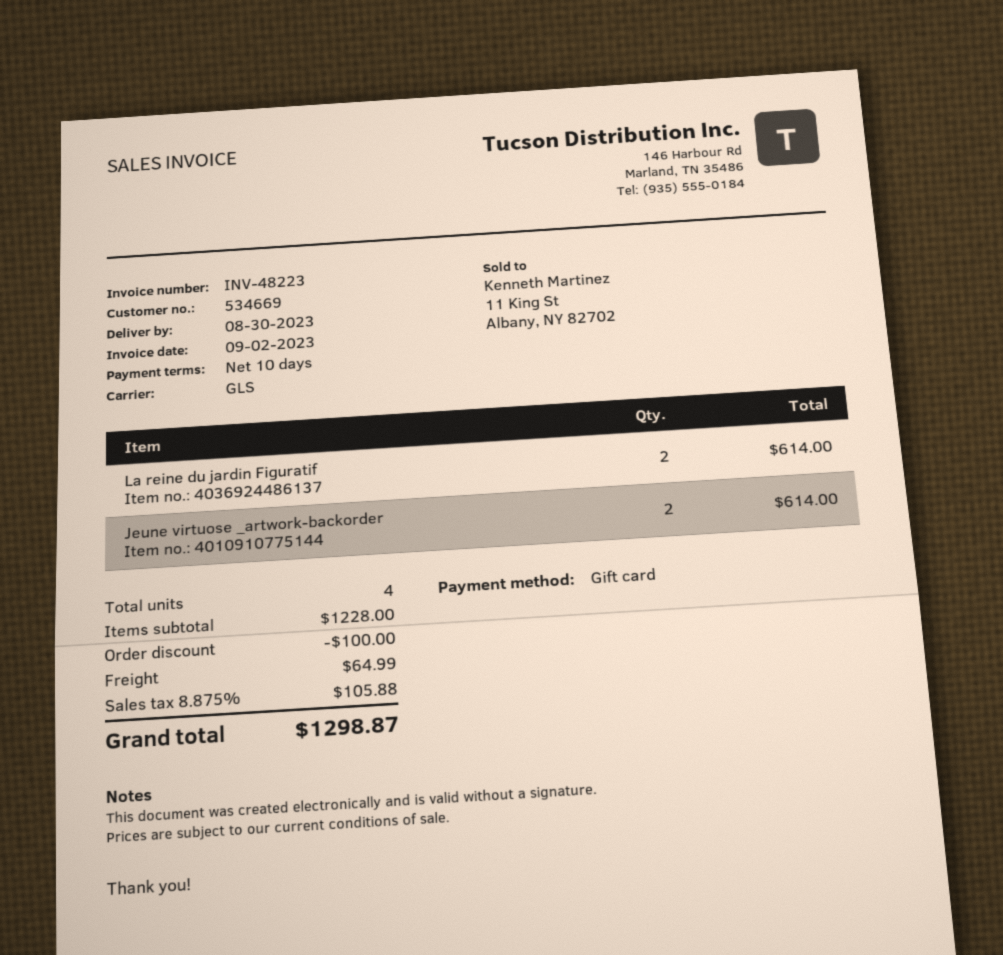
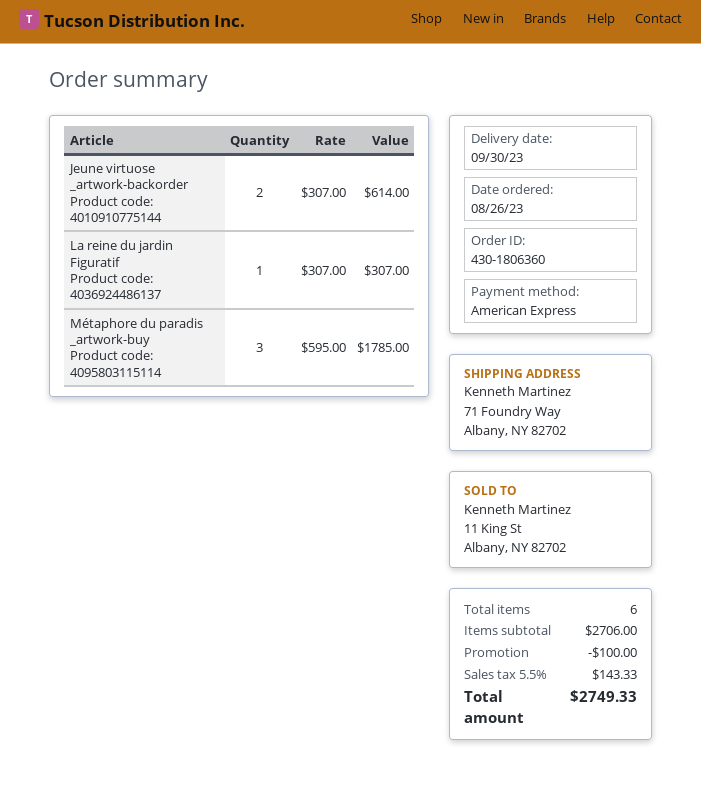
delivery date: 2023-08-30 -> 2023-09-30
payment method: gift card -> American Express
La reine du jardin Figuratif: 2 for 614.00 -> 1 for 307.00
Métaphore du paradis _artwork-buy: none -> 3 for 1785.00
total quantity: 4 -> 6
subtotal: 1228.00 -> 2706.00
shipping: 64.99 -> none
tax: 8.875% = 105.88 -> 5.5% = 143.33
total: 1298.87 -> 2749.33

